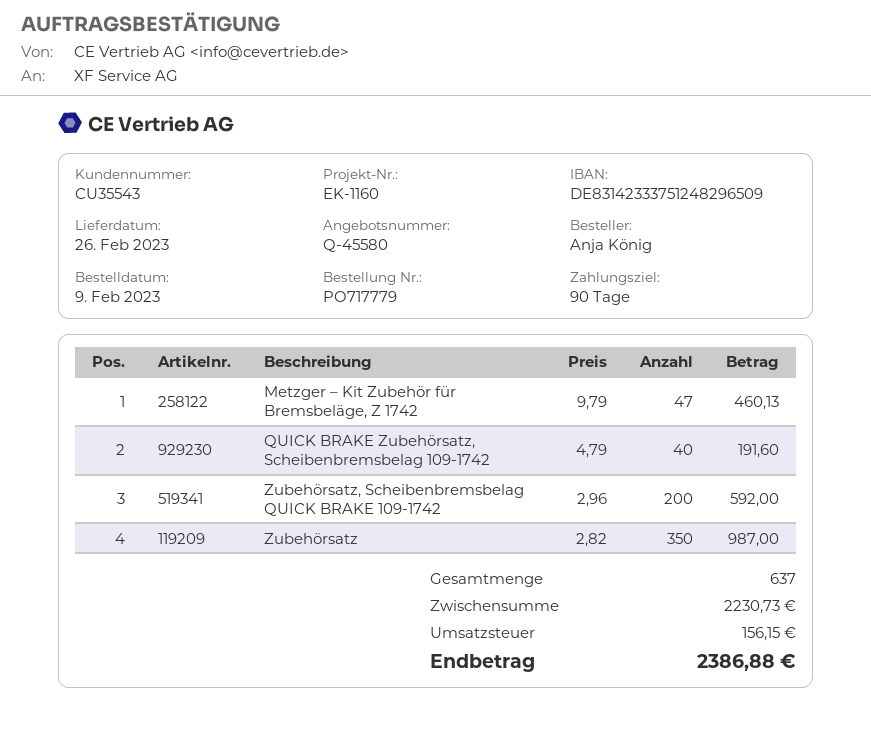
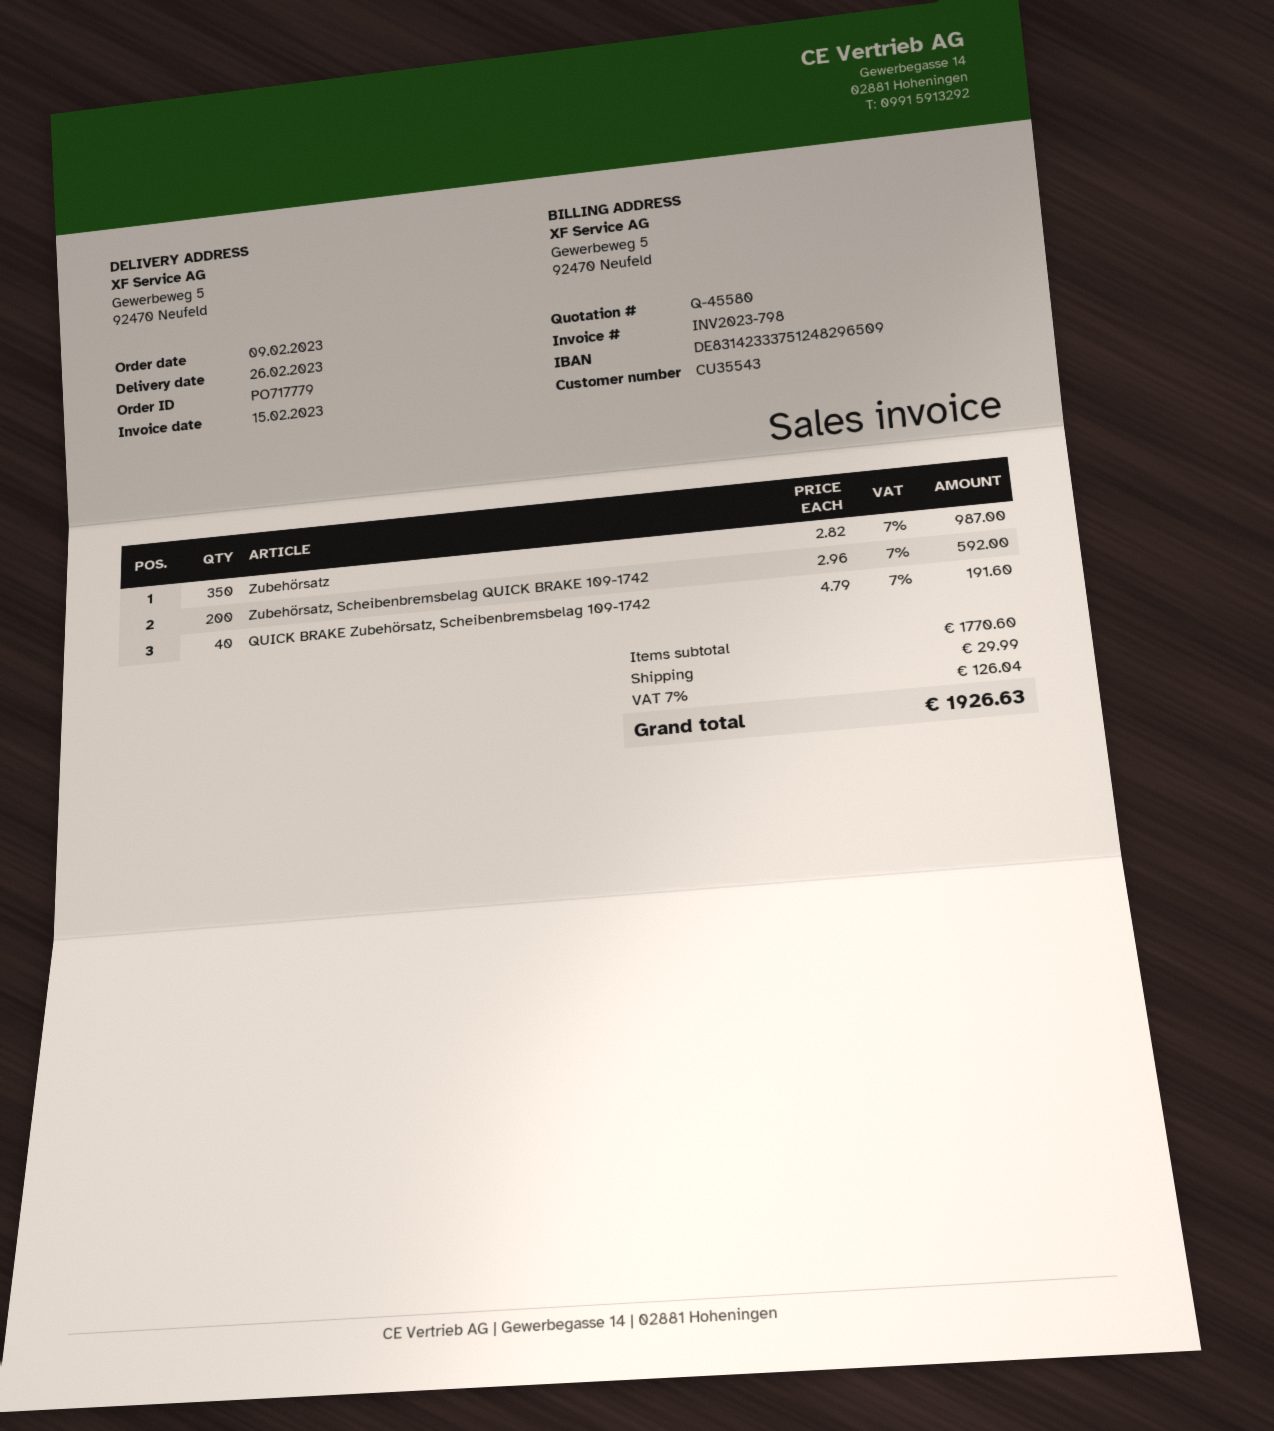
Metzger – Kit Zubehör für Bremsbeläge, Z 1742: 47 x 9.79 = 460.13 -> none
subtotal: 2230.73 -> 1770.60
shipping: none -> 29.99
tax: 156.15 -> 126.04
total: 2386.88 -> 1926.63

